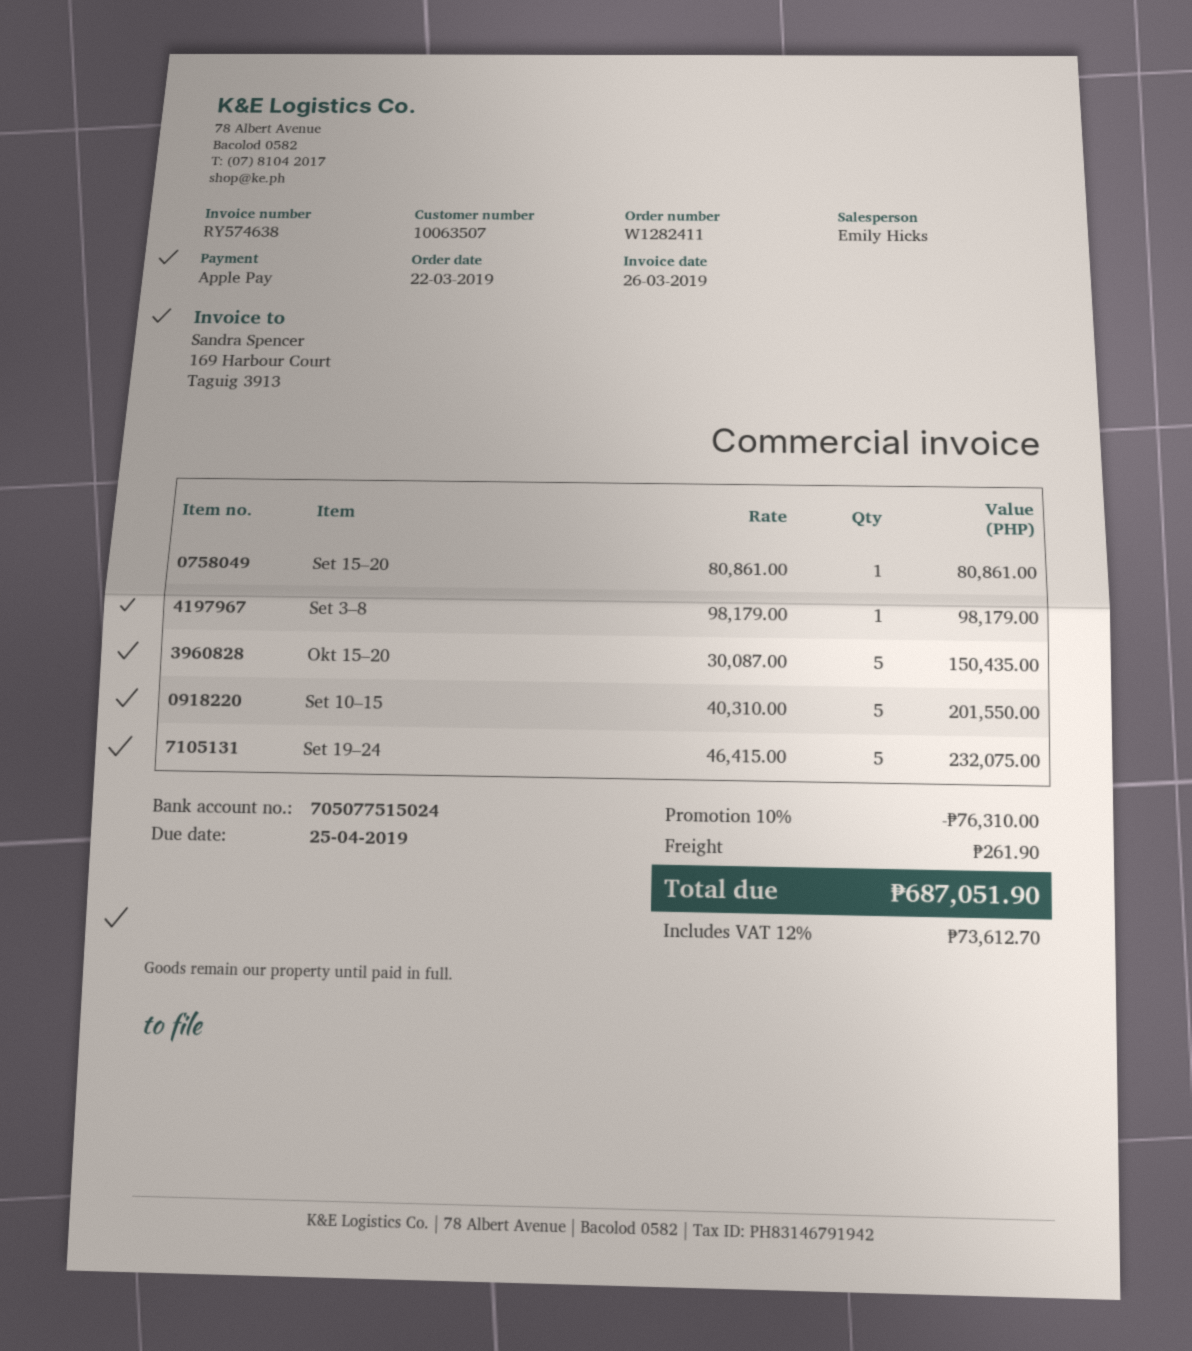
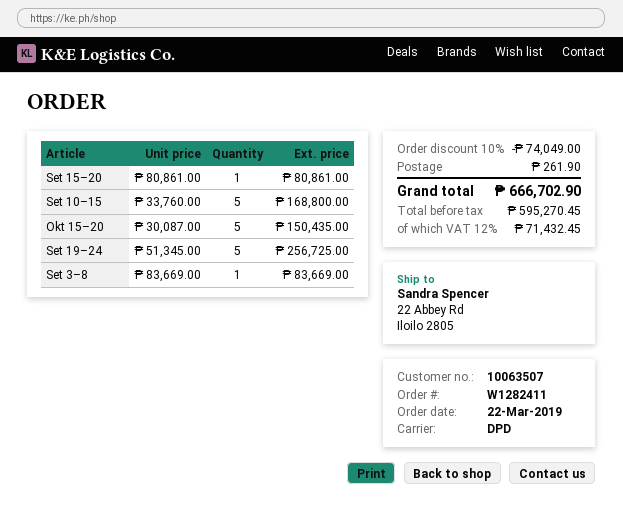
Set 3–8: 1 x 98179.00 = 98179.00 -> 1 x 83669.00 = 83669.00
Set 10–15: 5 x 40310.00 = 201550.00 -> 5 x 33760.00 = 168800.00
Set 19–24: 5 x 46415.00 = 232075.00 -> 5 x 51345.00 = 256725.00
discount: 10% = 76310.00 -> 10% = 74049.00
tax: 12% = 73612.70 -> 12% = 71432.45
total: 687051.90 -> 666702.90

